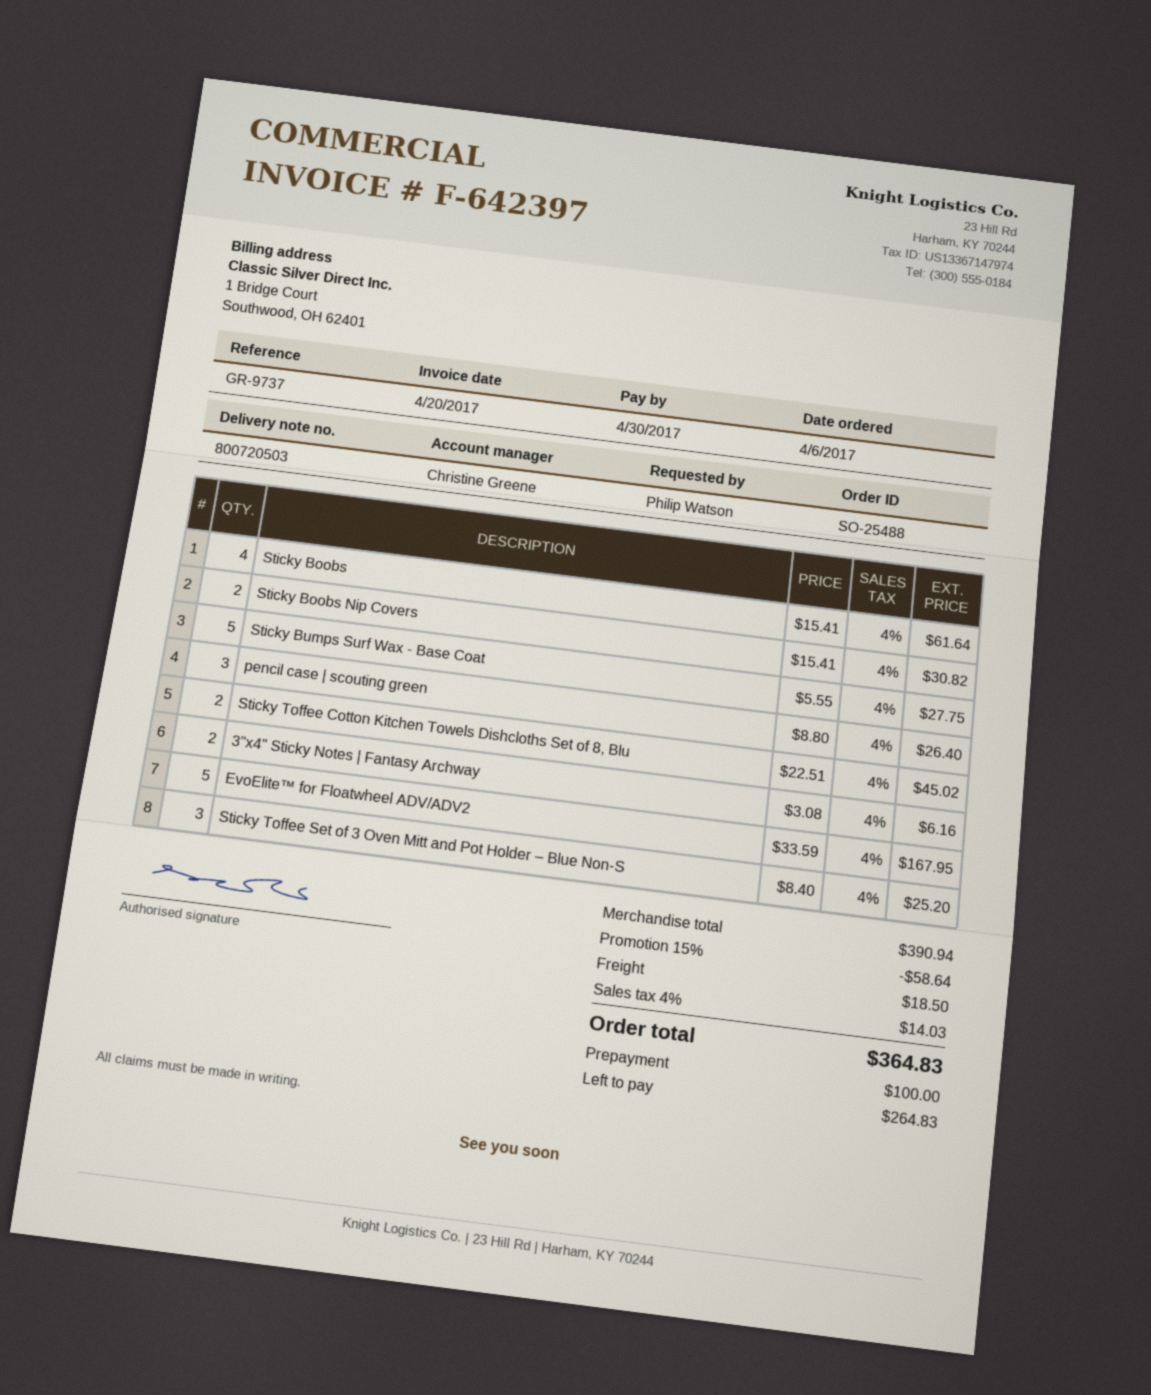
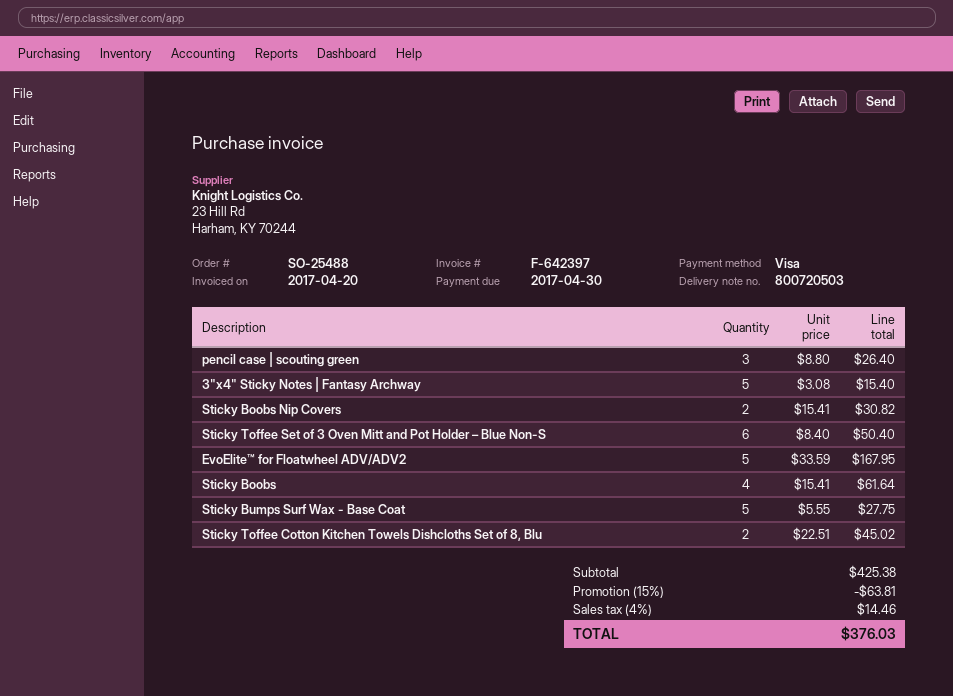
3"x4" Sticky Notes | Fantasy Archway: 2 x 3.08 = 6.16 -> 5 x 3.08 = 15.40
Sticky Toffee Set of 3 Oven Mitt and Pot Holder – Blue Non-S: 3 x 8.40 = 25.20 -> 6 x 8.40 = 50.40
subtotal: 390.94 -> 425.38
discount: 15% = 58.64 -> 15% = 63.81
shipping: 18.50 -> none
tax: 4% = 14.03 -> 4% = 14.46
total: 364.83 -> 376.03

